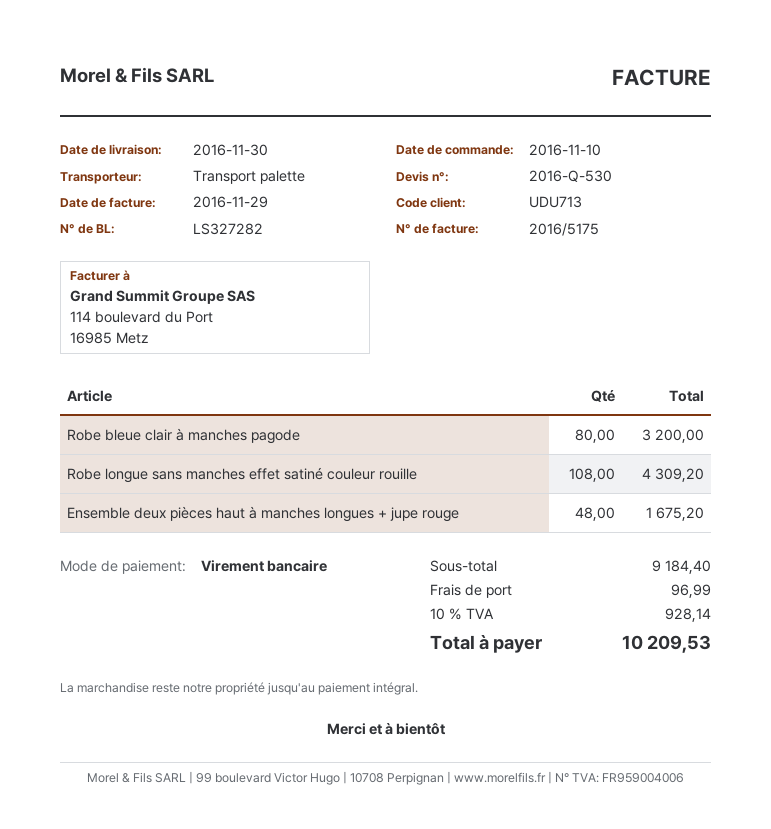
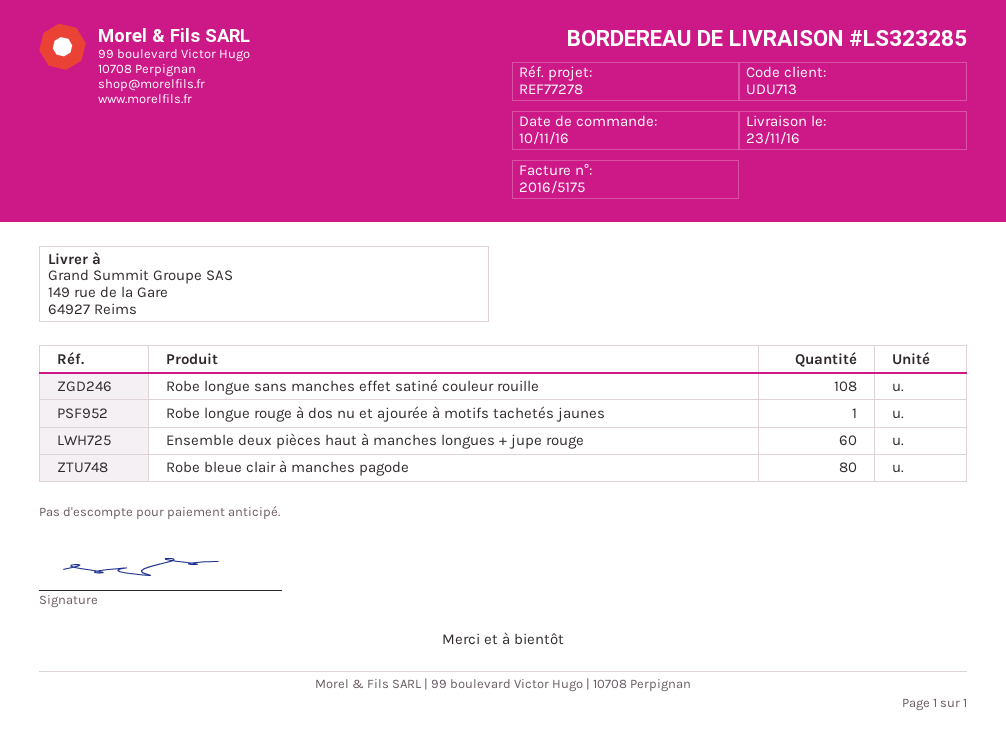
delivery note number: LS327282 -> LS323285
delivery date: 2016-11-30 -> 2016-11-23
Ensemble deux pièces haut à manches longues + jupe rouge: 48 -> 60
Robe longue rouge à dos nu et ajourée à motifs tachetés jaunes: none -> 1

